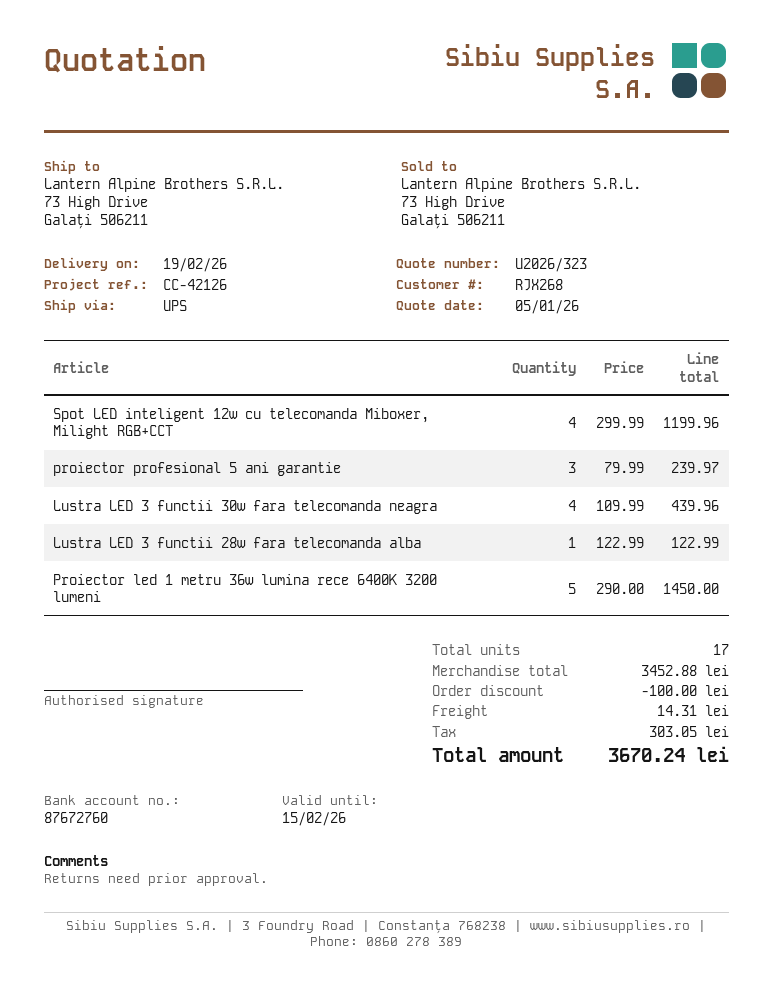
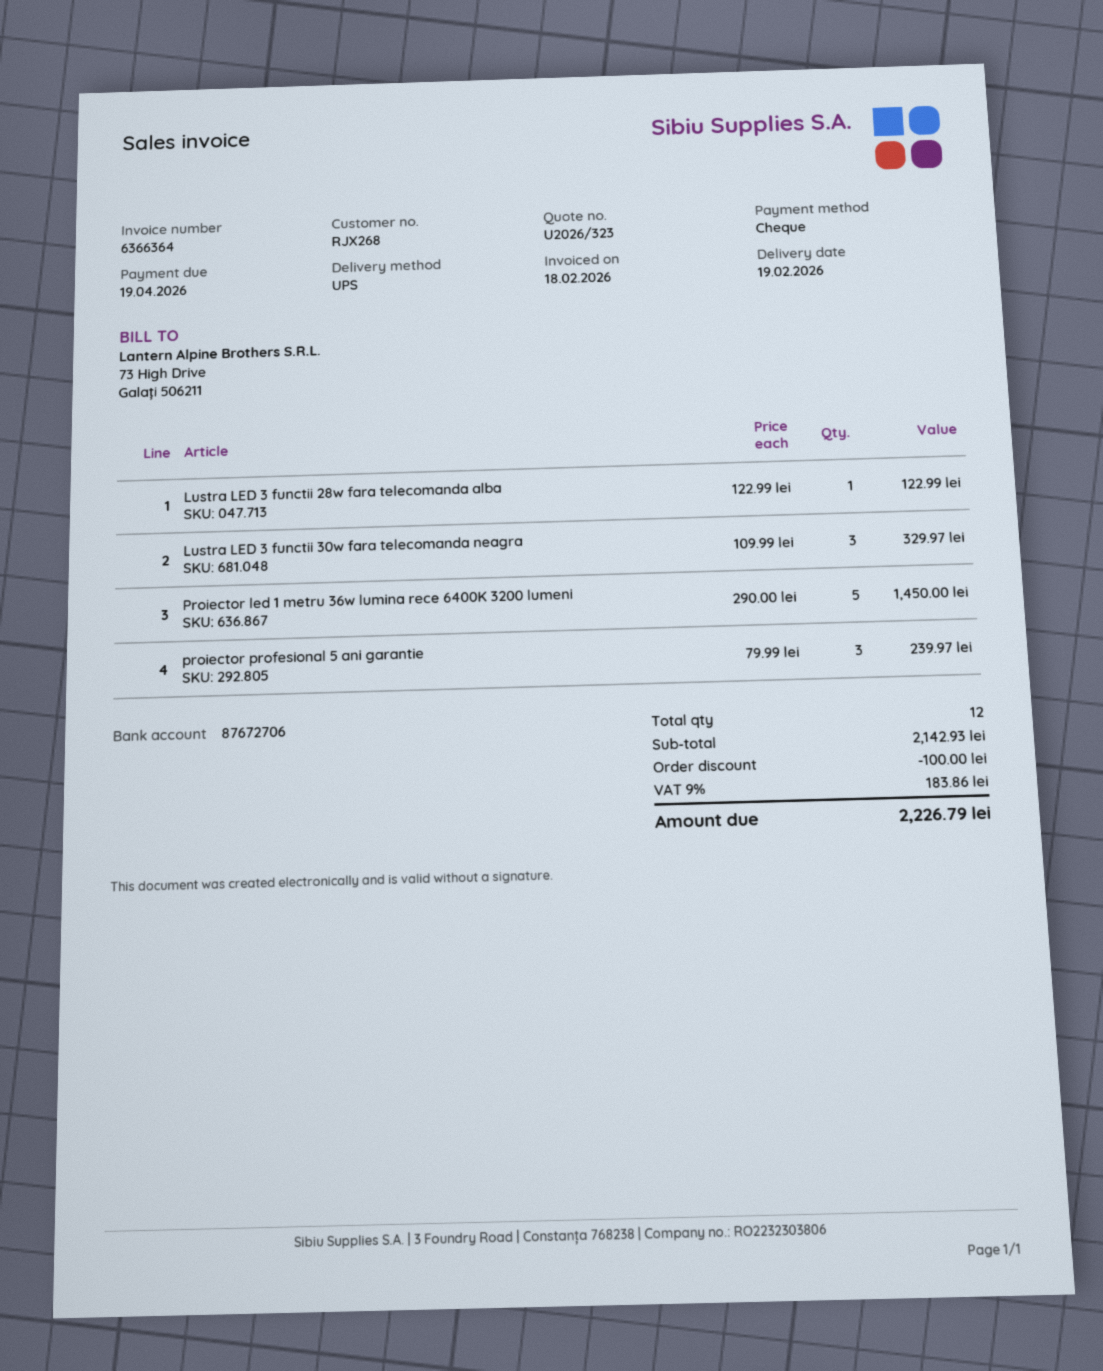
bank account: 87672760 -> 87672706
Spot LED inteligent 12w cu telecomanda Miboxer, Milight RGB+CCT: 4 x 299.99 = 1199.96 -> none
Lustra LED 3 functii 30w fara telecomanda neagra: 4 x 109.99 = 439.96 -> 3 x 109.99 = 329.97
total quantity: 17 -> 12
subtotal: 3452.88 -> 2142.93
shipping: 14.31 -> none
tax: 303.05 -> 183.86
total: 3670.24 -> 2226.79

